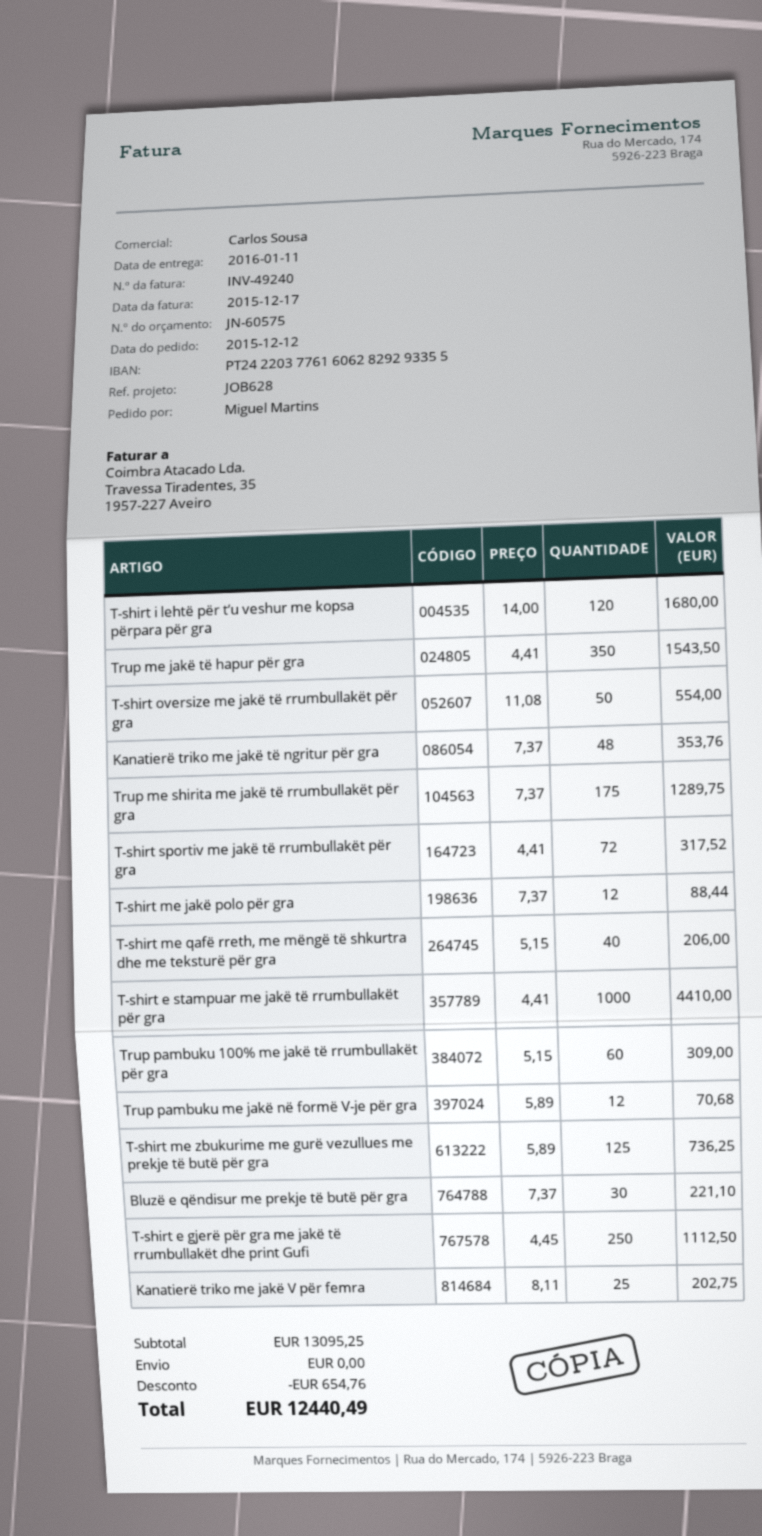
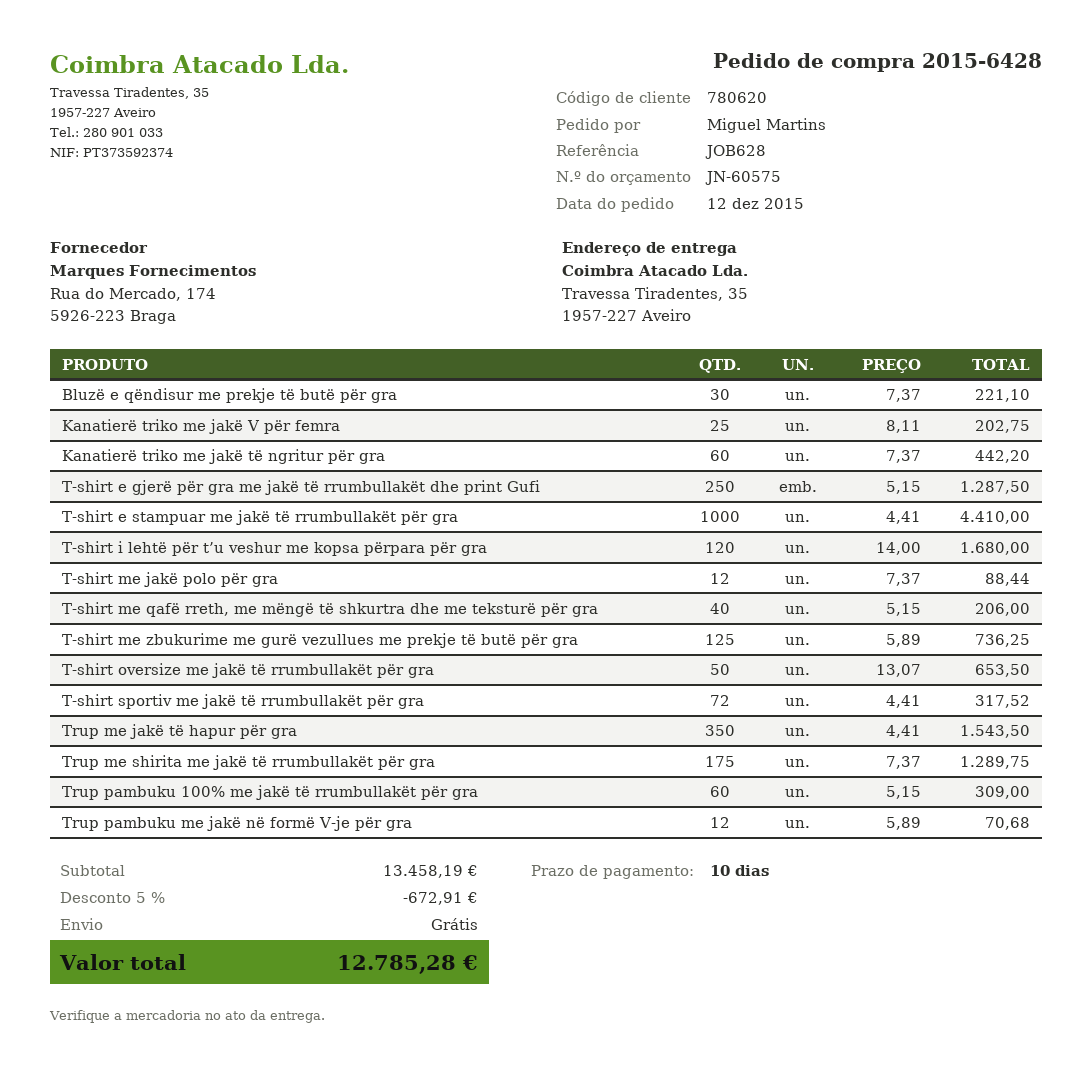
T-shirt oversize me jakë të rrumbullakët për gra: 50 x 11.08 = 554.00 -> 50 x 13.07 = 653.50
Kanatierë triko me jakë të ngritur për gra: 48 x 7.37 = 353.76 -> 60 x 7.37 = 442.20
T-shirt e gjerë për gra me jakë të rrumbullakët dhe print Gufi: 250 x 4.45 = 1112.50 -> 250 x 5.15 = 1287.50
subtotal: 13095.25 -> 13458.19
discount: 654.76 -> 672.91
total: 12440.49 -> 12785.28

